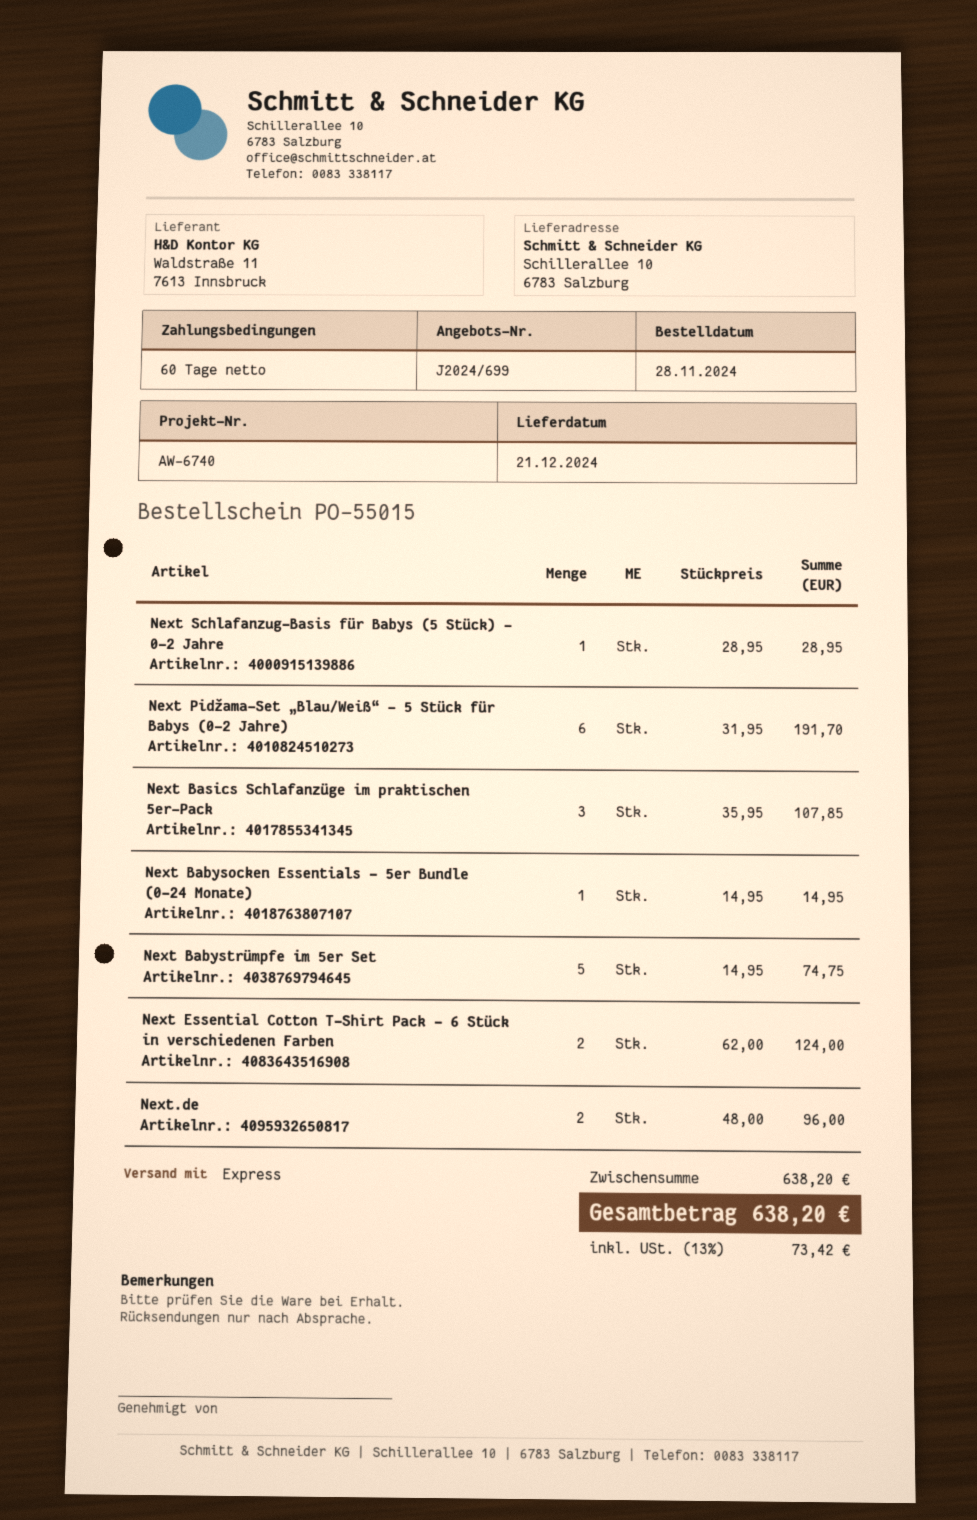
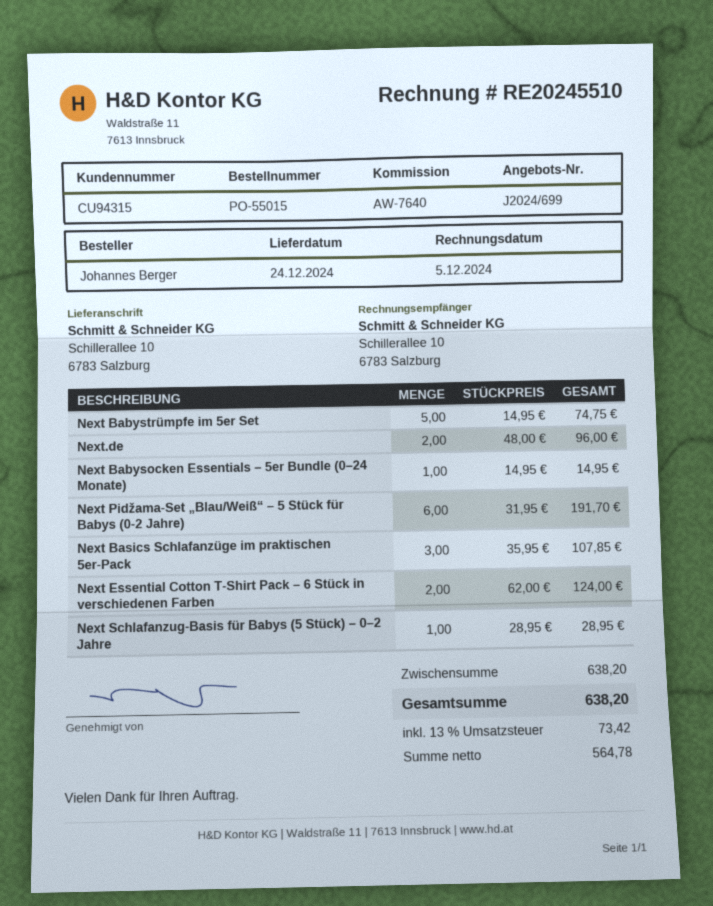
delivery date: 2024-12-21 -> 2024-12-24
reference: AW-6740 -> AW-7640

